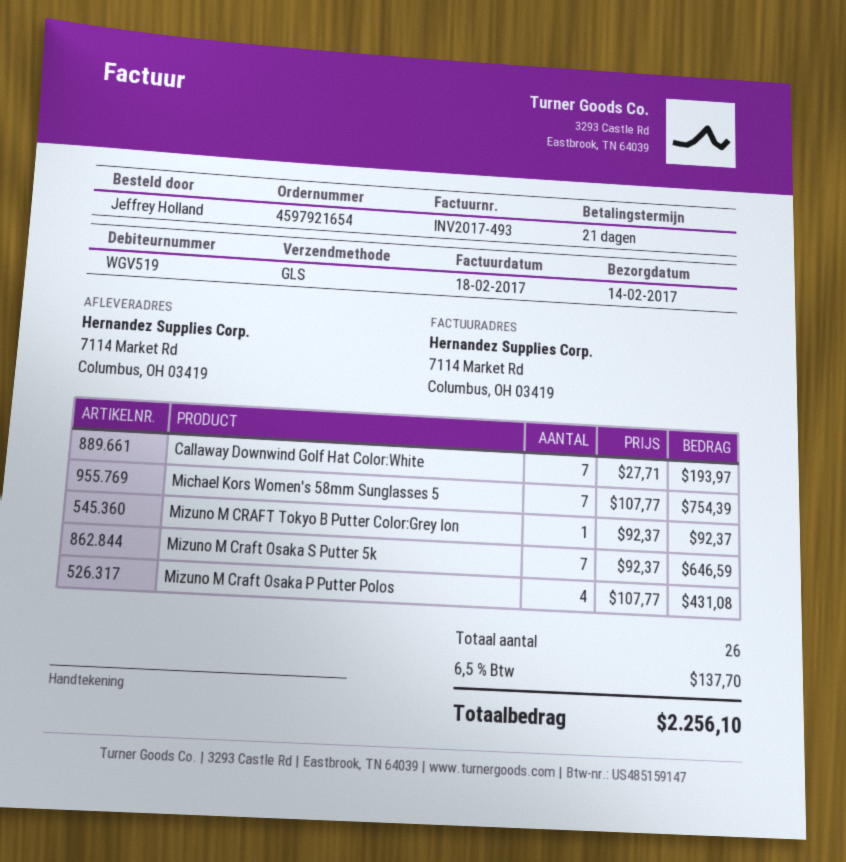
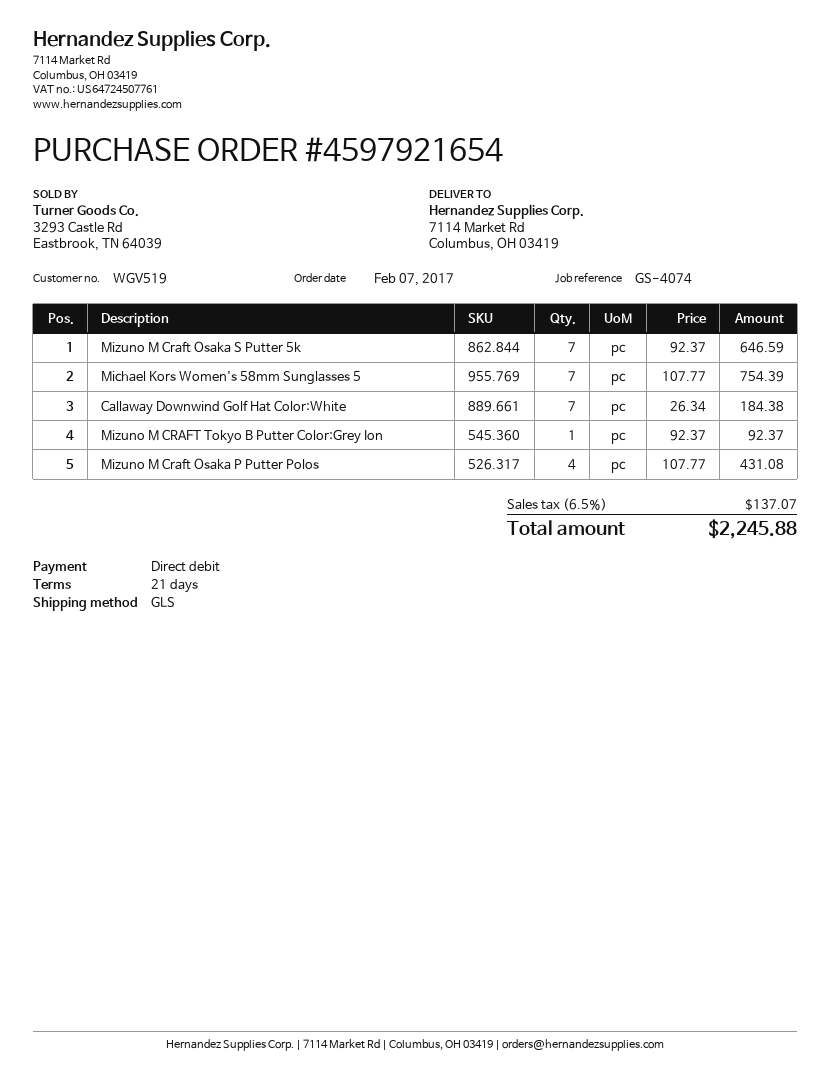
Callaway Downwind Golf Hat Color:White: 7 x 27.71 = 193.97 -> 7 x 26.34 = 184.38
tax: 6.5% = 137.70 -> 6.5% = 137.07
total: 2256.10 -> 2245.88

